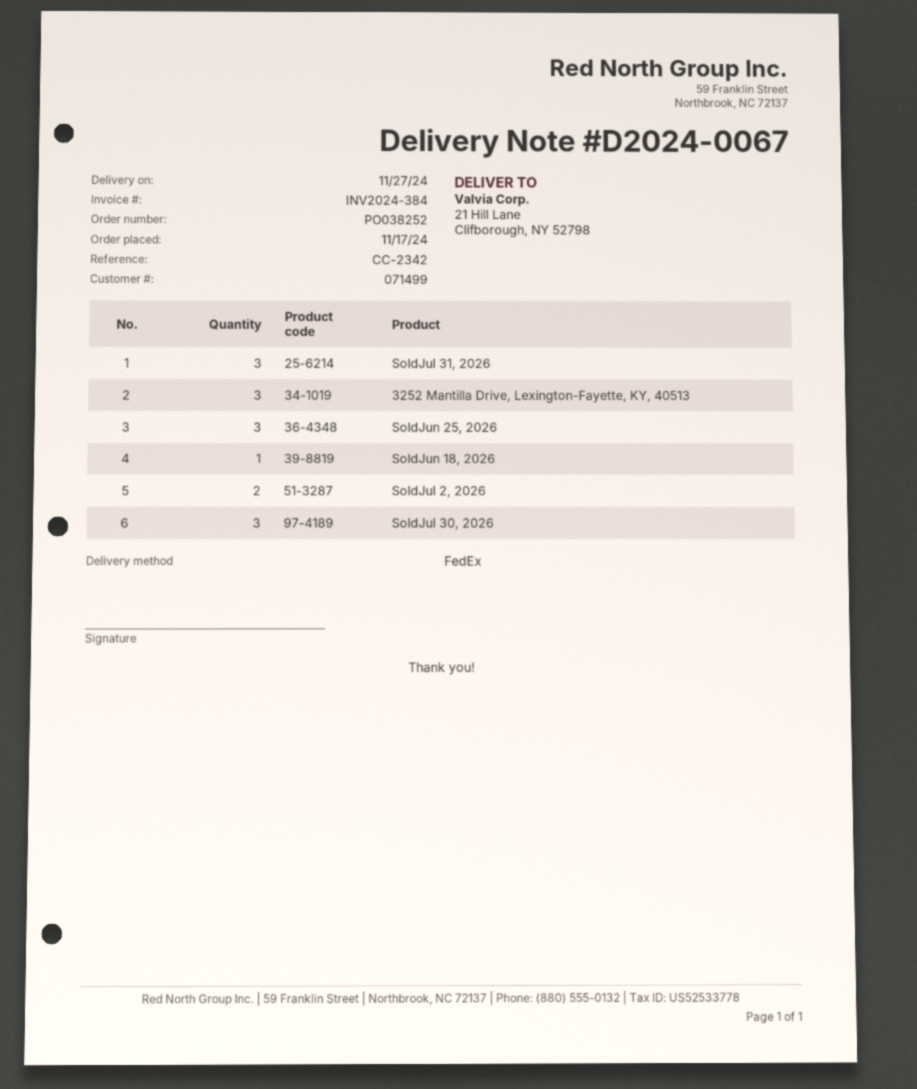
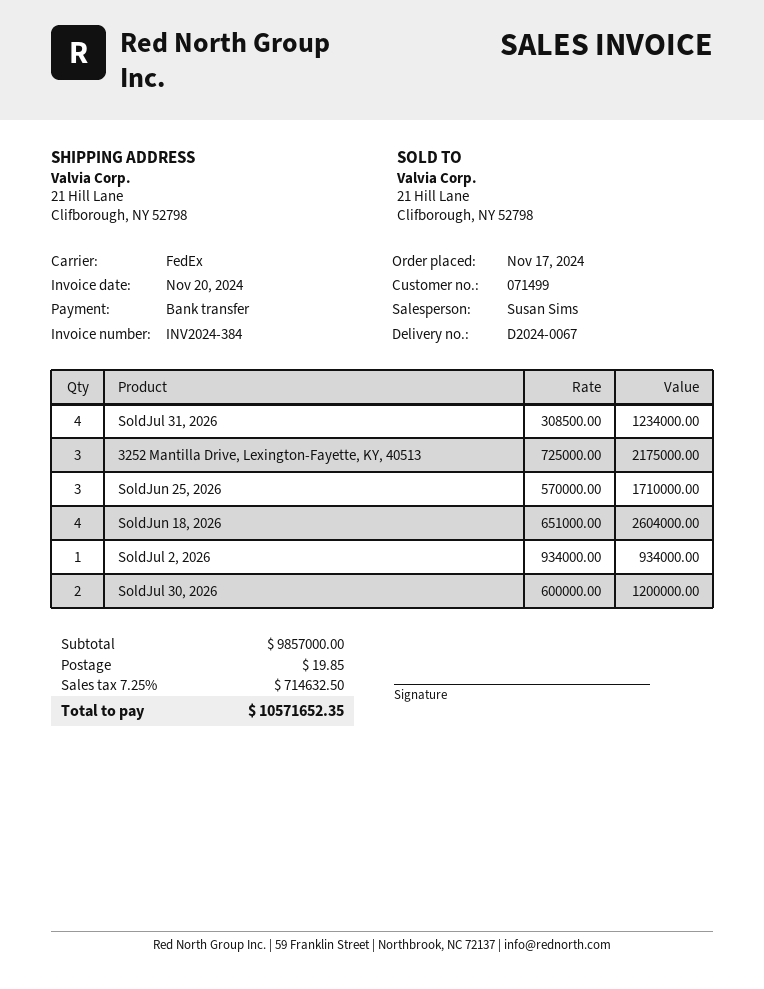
SoldJul 31, 2026: 3 -> 4
SoldJun 18, 2026: 1 -> 4
SoldJul 2, 2026: 2 -> 1
SoldJul 30, 2026: 3 -> 2

